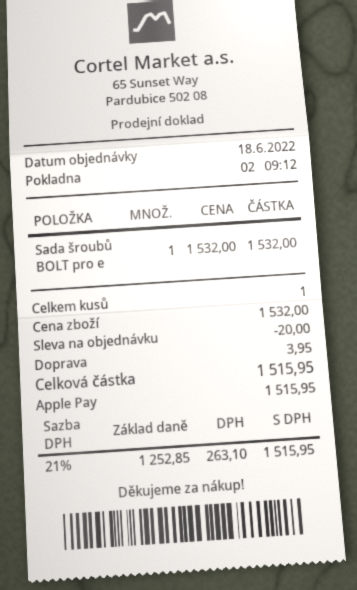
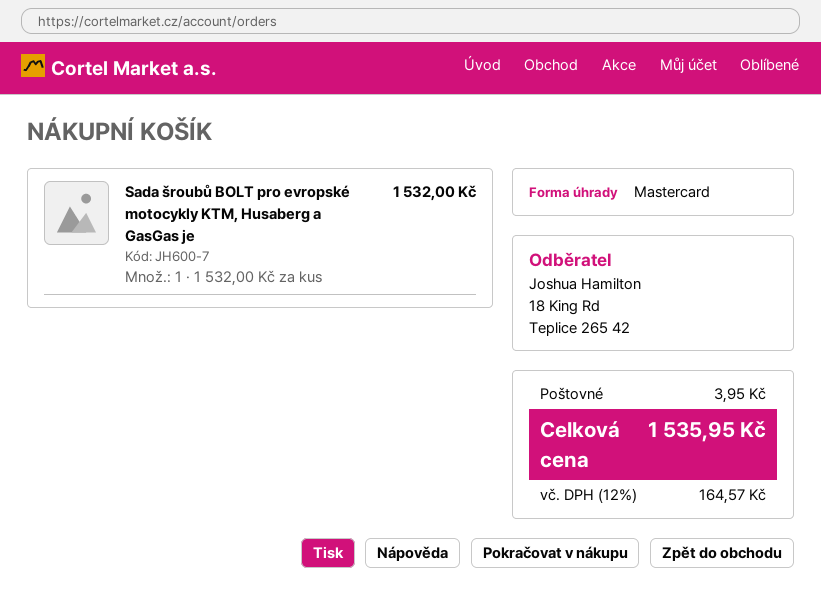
payment method: Apple Pay -> Mastercard
discount: 20.00 -> none
tax: 21% = 263.10 -> 12% = 164.57
total: 1515.95 -> 1535.95

